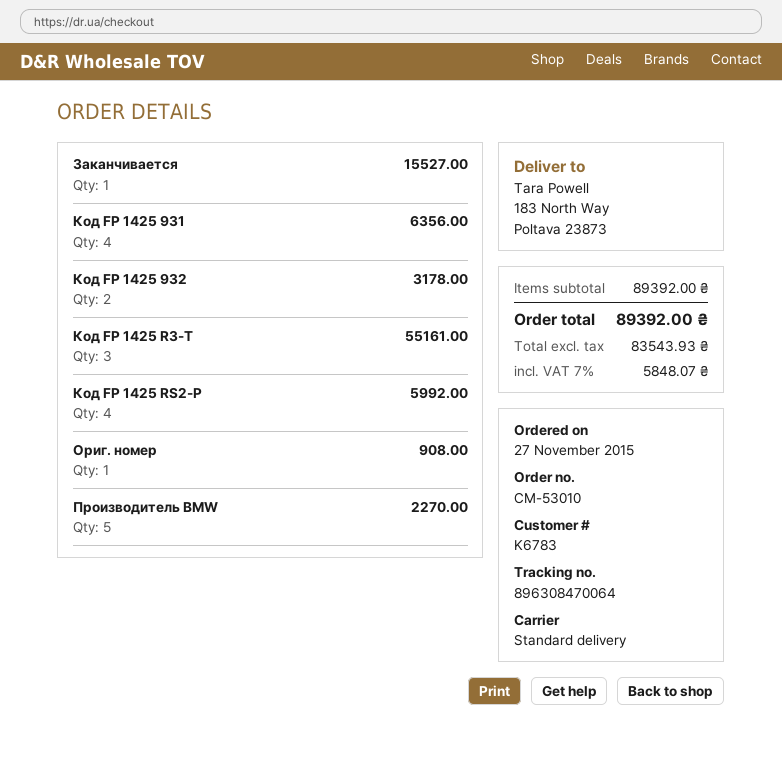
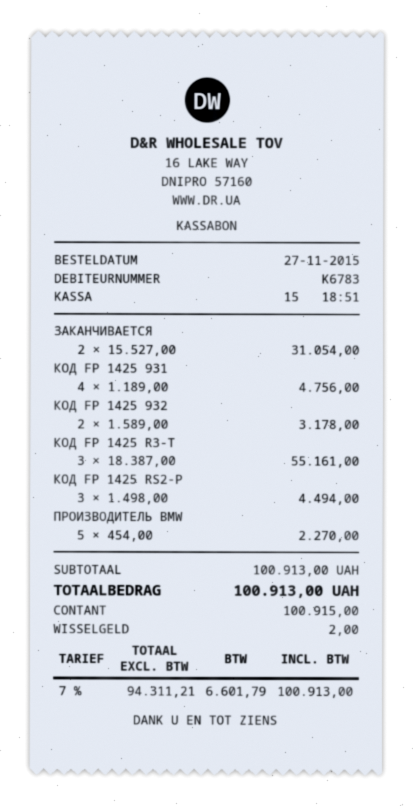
Заканчивается: 1 for 15527.00 -> 2 for 31054.00
Код FP 1425 931: 4 for 6356.00 -> 4 for 4756.00
Код FP 1425 RS2-P: 4 for 5992.00 -> 3 for 4494.00
Ориг. номер: 1 for 908.00 -> none
subtotal: 89392.00 -> 100913.00
net: 83543.93 -> 94311.21
tax: 7% = 5848.07 -> 7% = 6601.79
total: 89392.00 -> 100913.00

